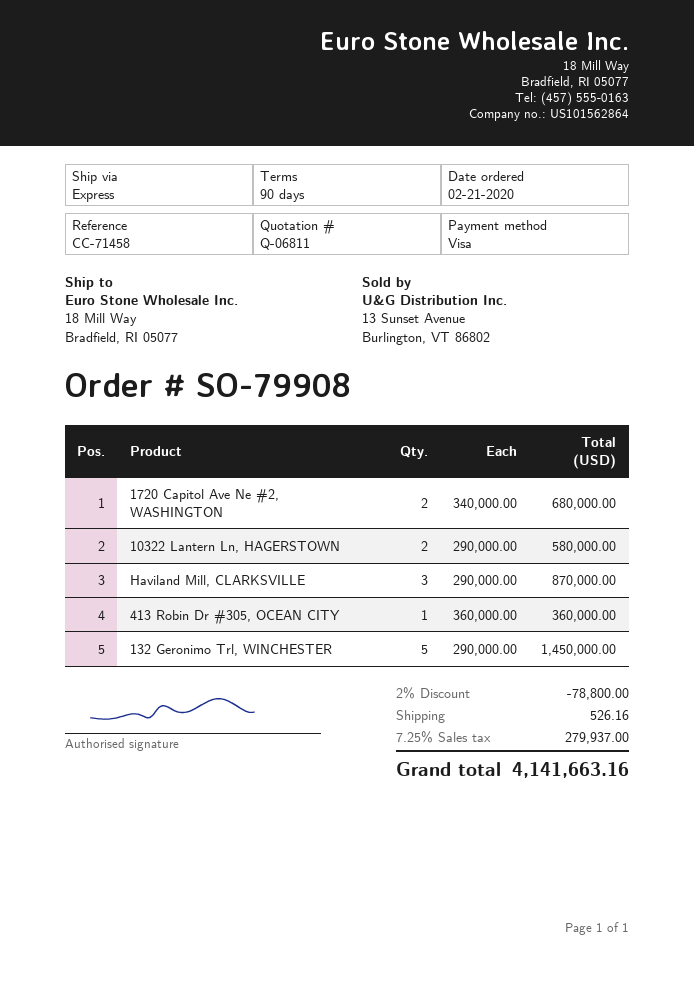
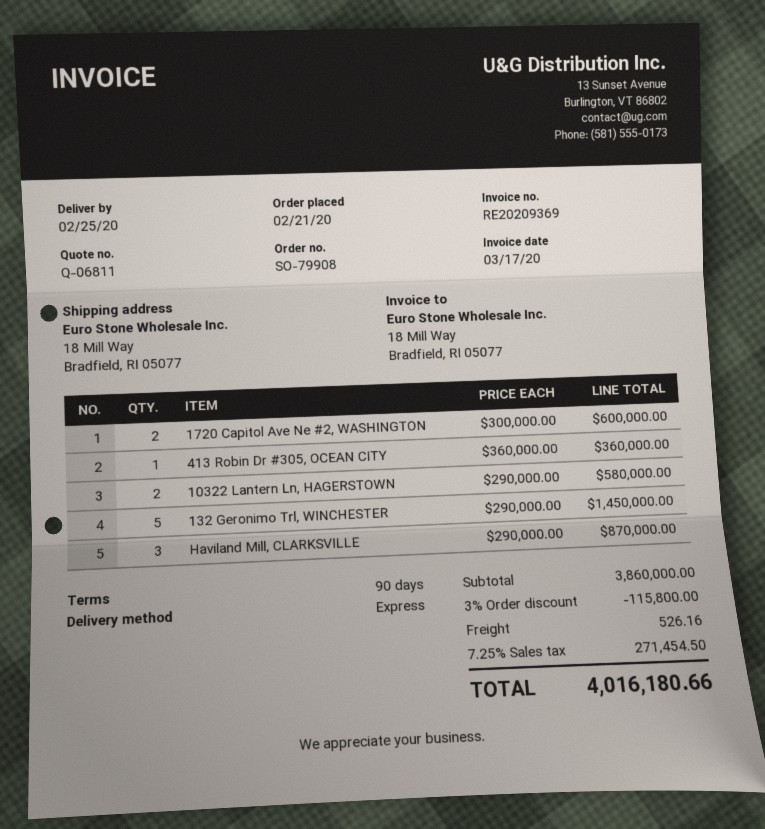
1720 Capitol Ave Ne #2, WASHINGTON: 2 x 340000.00 = 680000.00 -> 2 x 300000.00 = 600000.00
discount: 2% = 78800.00 -> 3% = 115800.00
tax: 7.25% = 279937.00 -> 7.25% = 271454.50
total: 4141663.16 -> 4016180.66

